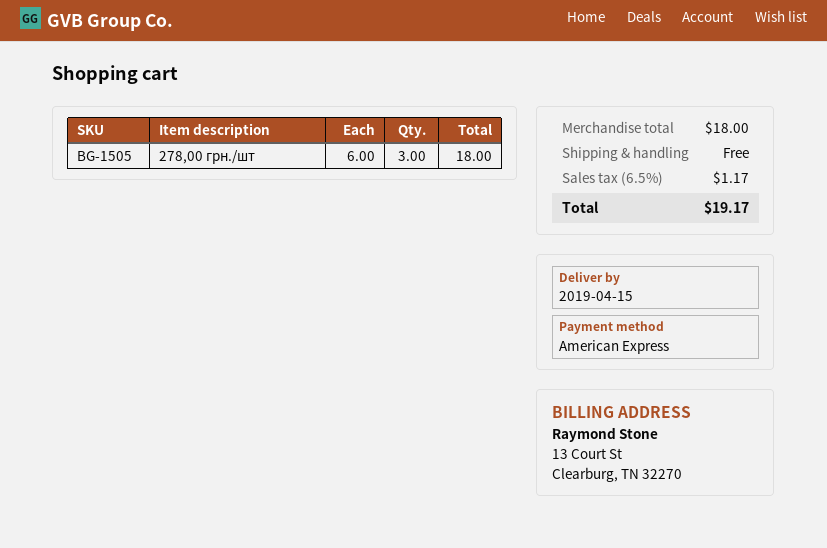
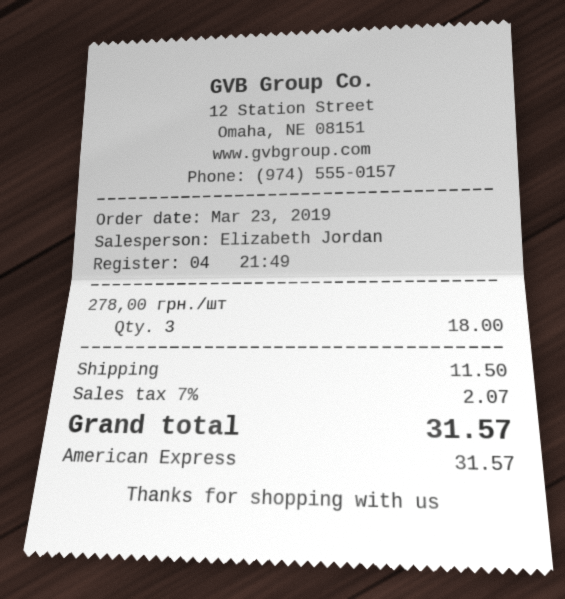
shipping: 0.00 -> 11.50
tax: 6.5% = 1.17 -> 7% = 2.07
total: 19.17 -> 31.57

